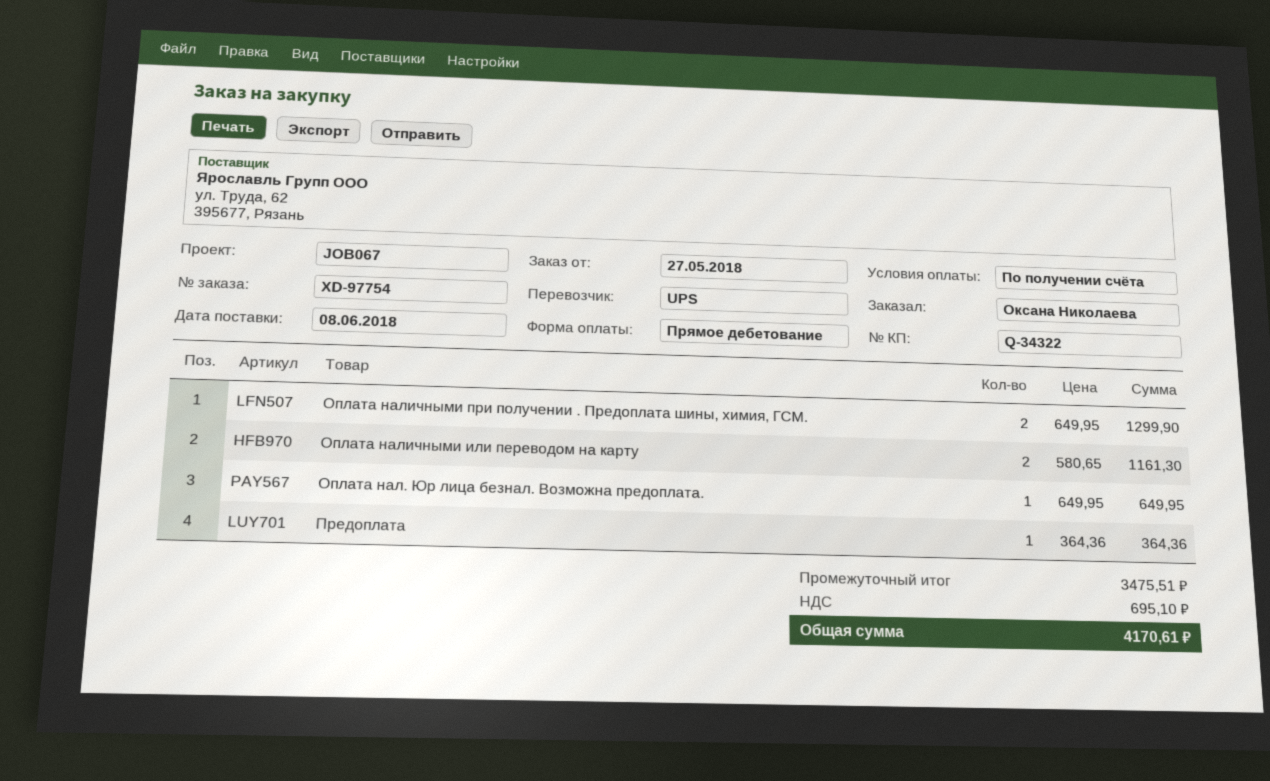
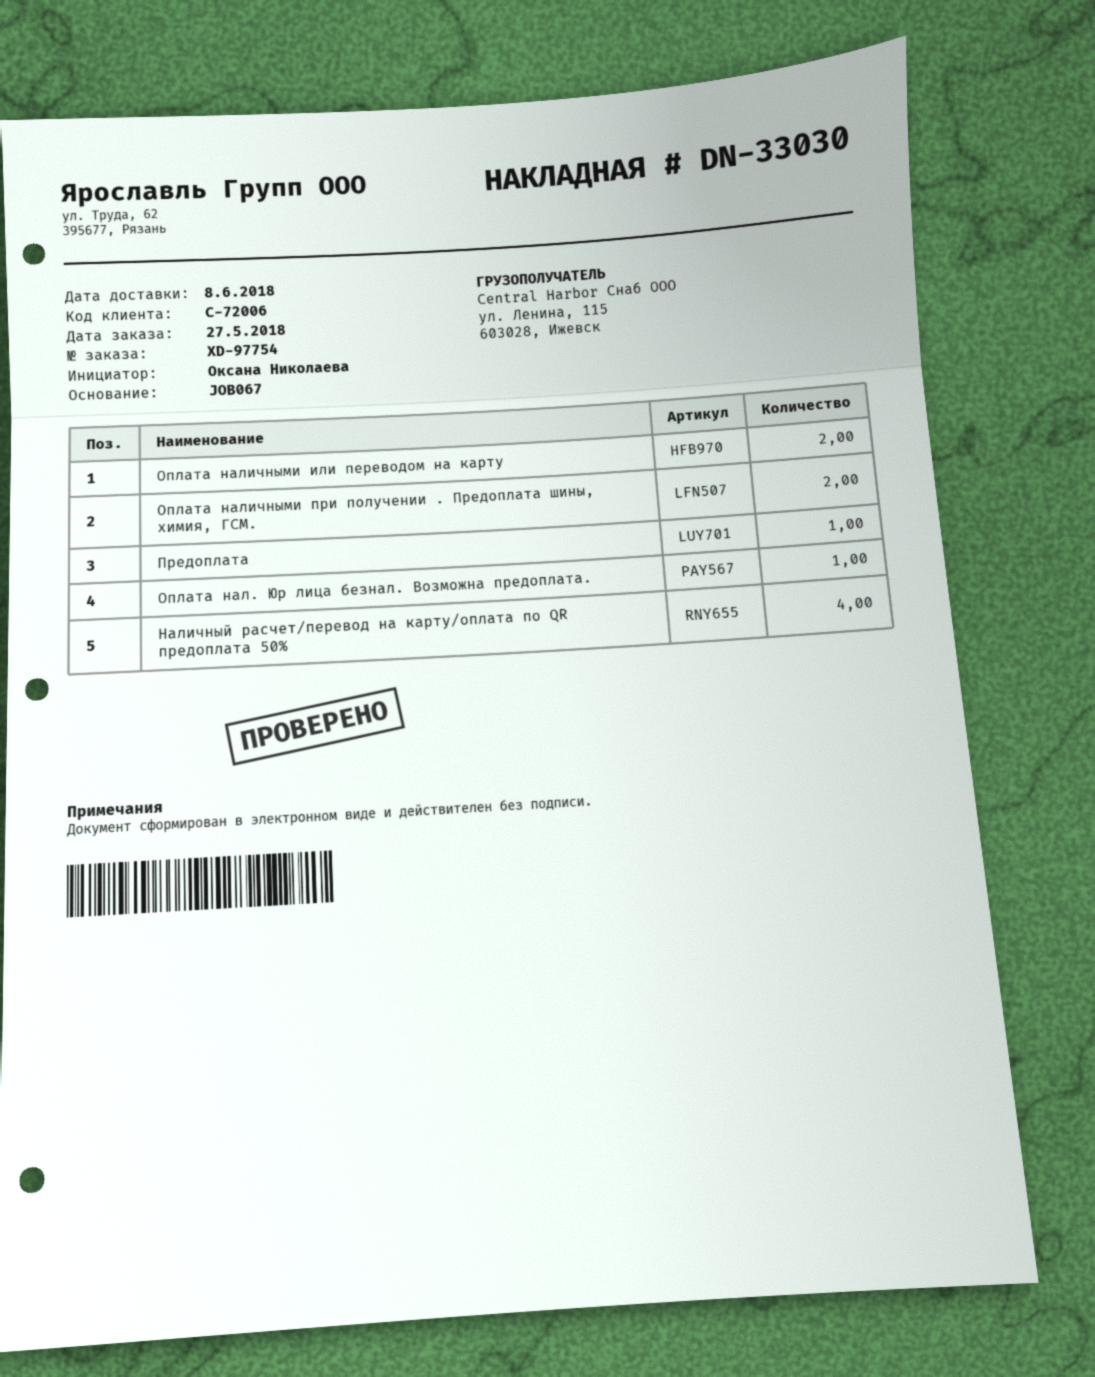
Наличный расчет/перевод на карту/оплата по QR предоплата 50%: none -> 4

